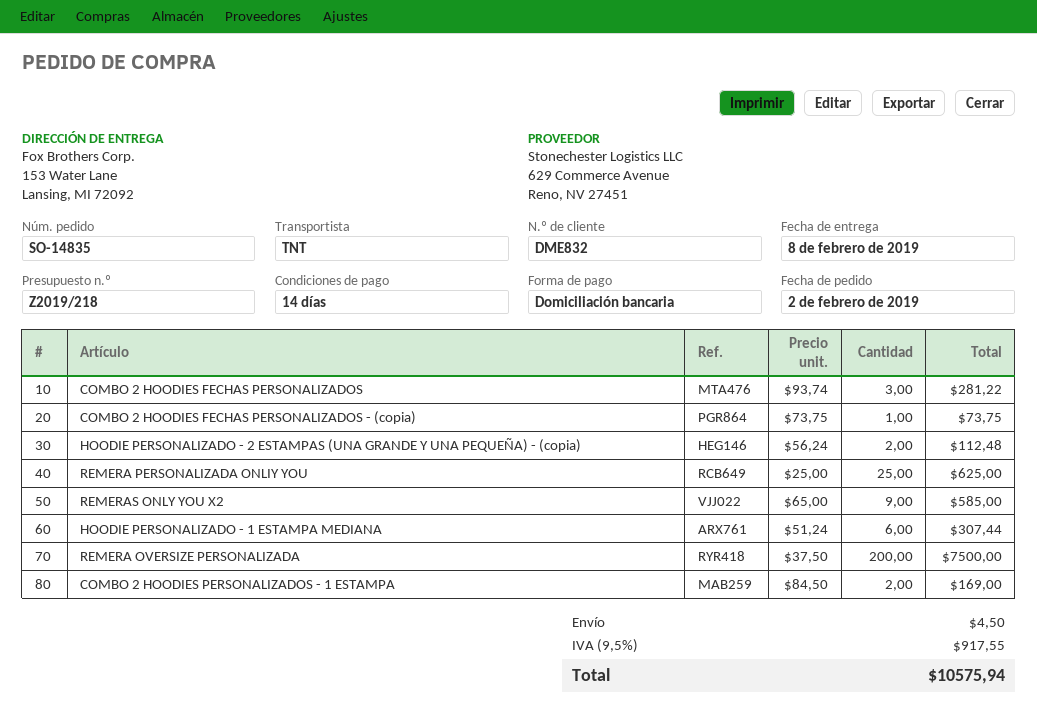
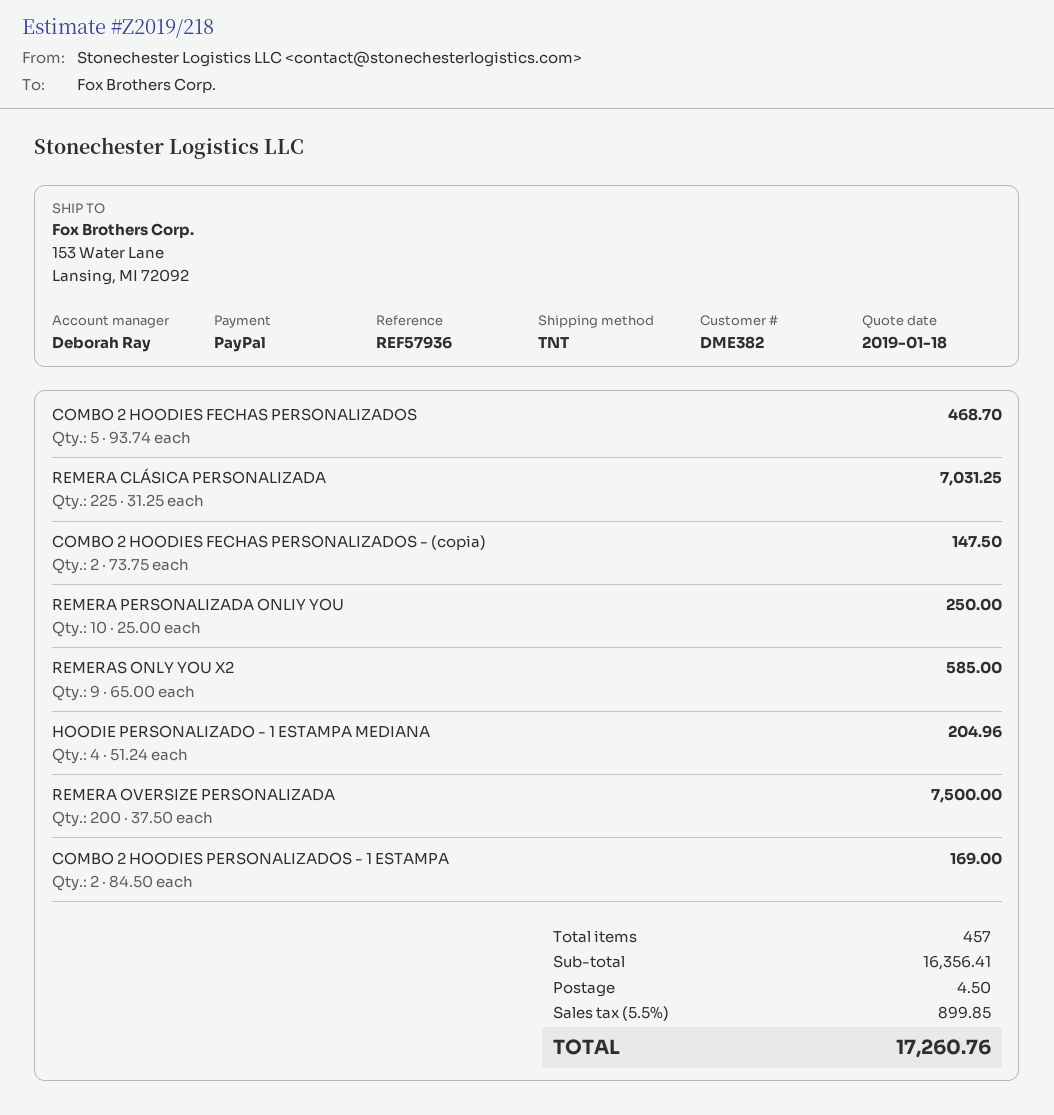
customer number: DME832 -> DME382
payment method: direct debit -> PayPal
COMBO 2 HOODIES FECHAS PERSONALIZADOS: 3 x 93.74 = 281.22 -> 5 x 93.74 = 468.70
COMBO 2 HOODIES FECHAS PERSONALIZADOS - (copia): 1 x 73.75 = 73.75 -> 2 x 73.75 = 147.50
HOODIE PERSONALIZADO - 2 ESTAMPAS (UNA GRANDE Y UNA PEQUEÑA) - (copia): 2 x 56.24 = 112.48 -> none
REMERA PERSONALIZADA ONLIY YOU: 25 x 25.00 = 625.00 -> 10 x 25.00 = 250.00
HOODIE PERSONALIZADO - 1 ESTAMPA MEDIANA: 6 x 51.24 = 307.44 -> 4 x 51.24 = 204.96
REMERA CLÁSICA PERSONALIZADA: none -> 225 x 31.25 = 7031.25
tax: 9.5% = 917.55 -> 5.5% = 899.85
total: 10575.94 -> 17260.76

